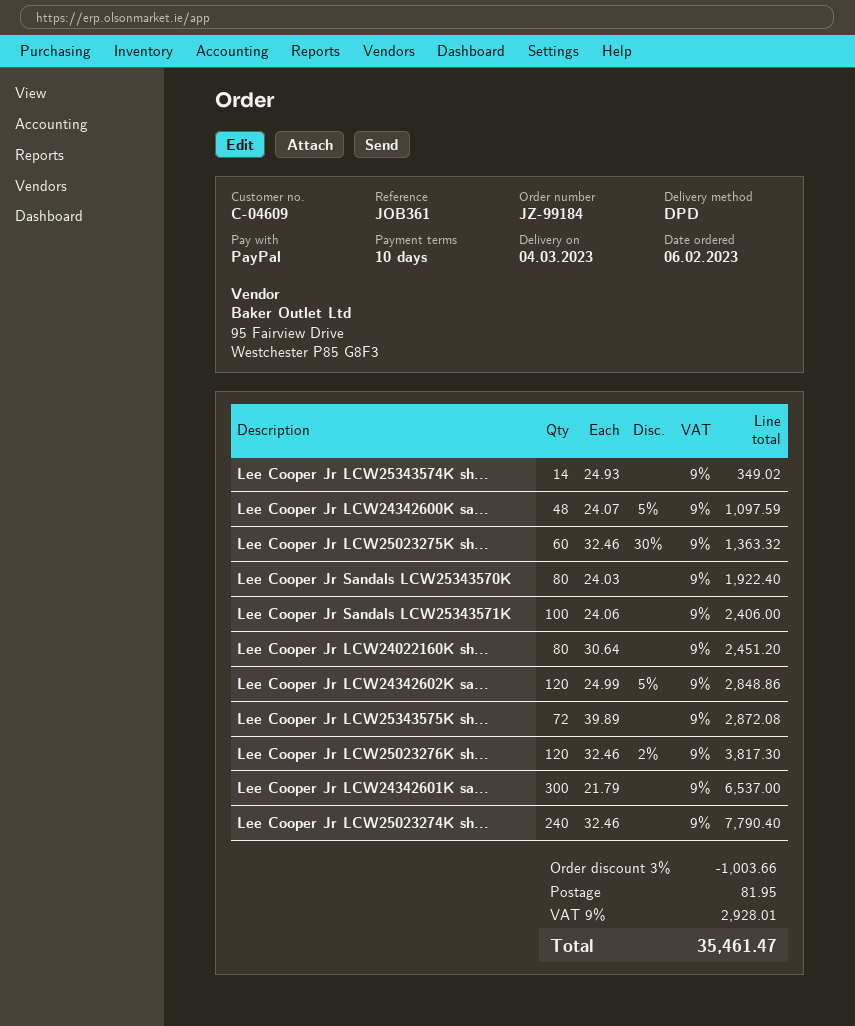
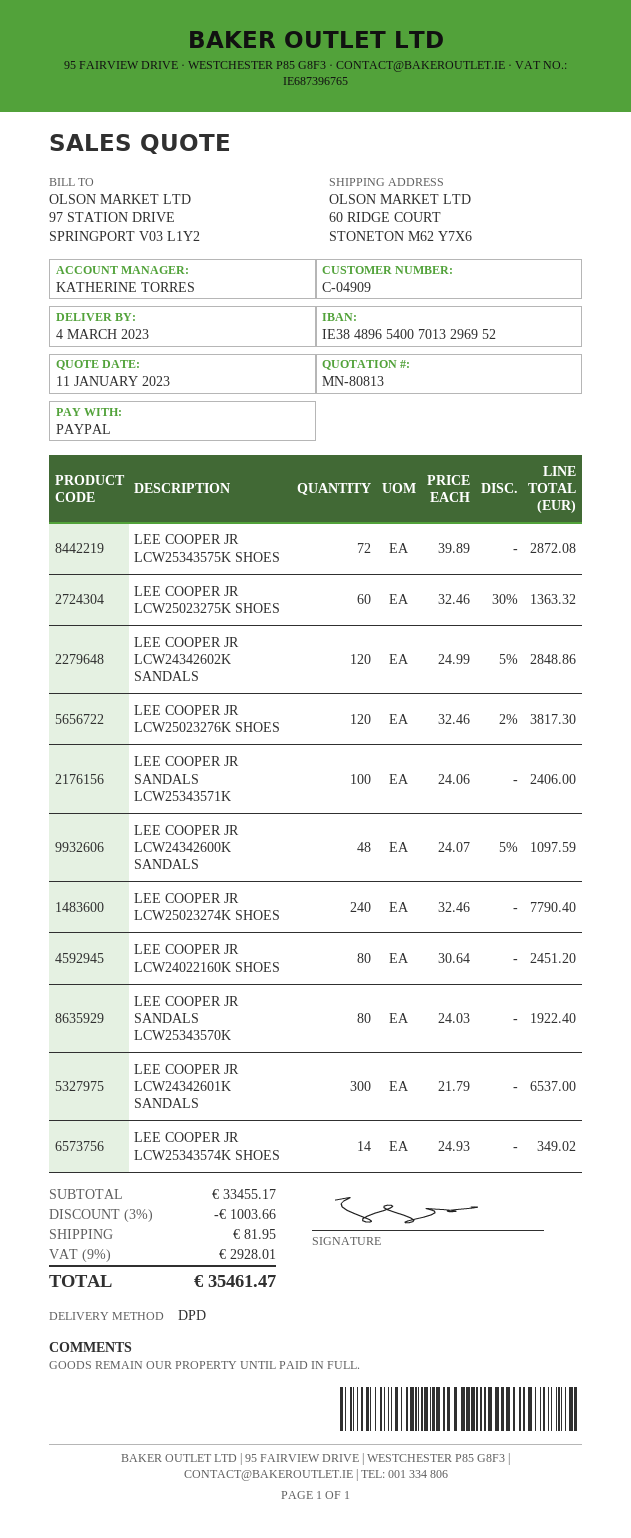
customer number: C-04609 -> C-04909

